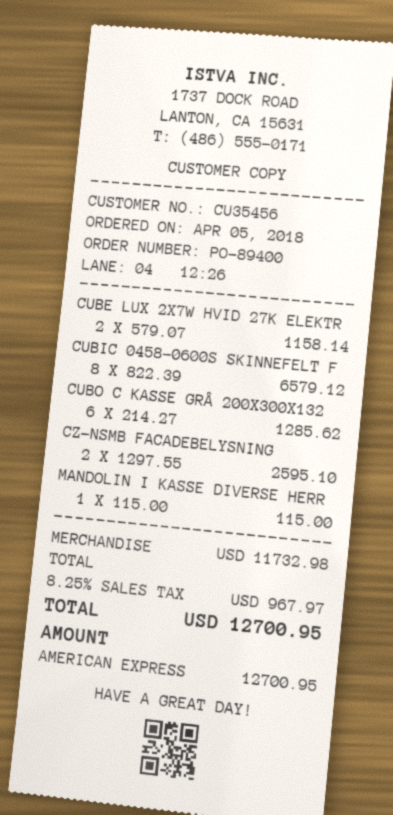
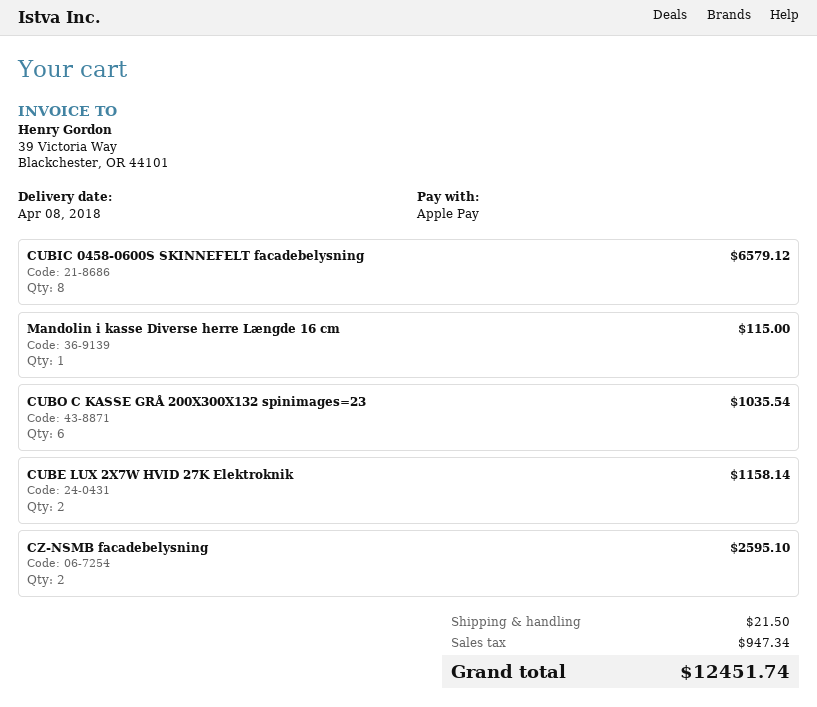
payment method: American Express -> Apple Pay
CUBO C KASSE GRÅ 200X300X132: 6 for 1285.62 -> 6 for 1035.54
shipping: none -> 21.50
tax: 967.97 -> 947.34
total: 12700.95 -> 12451.74

